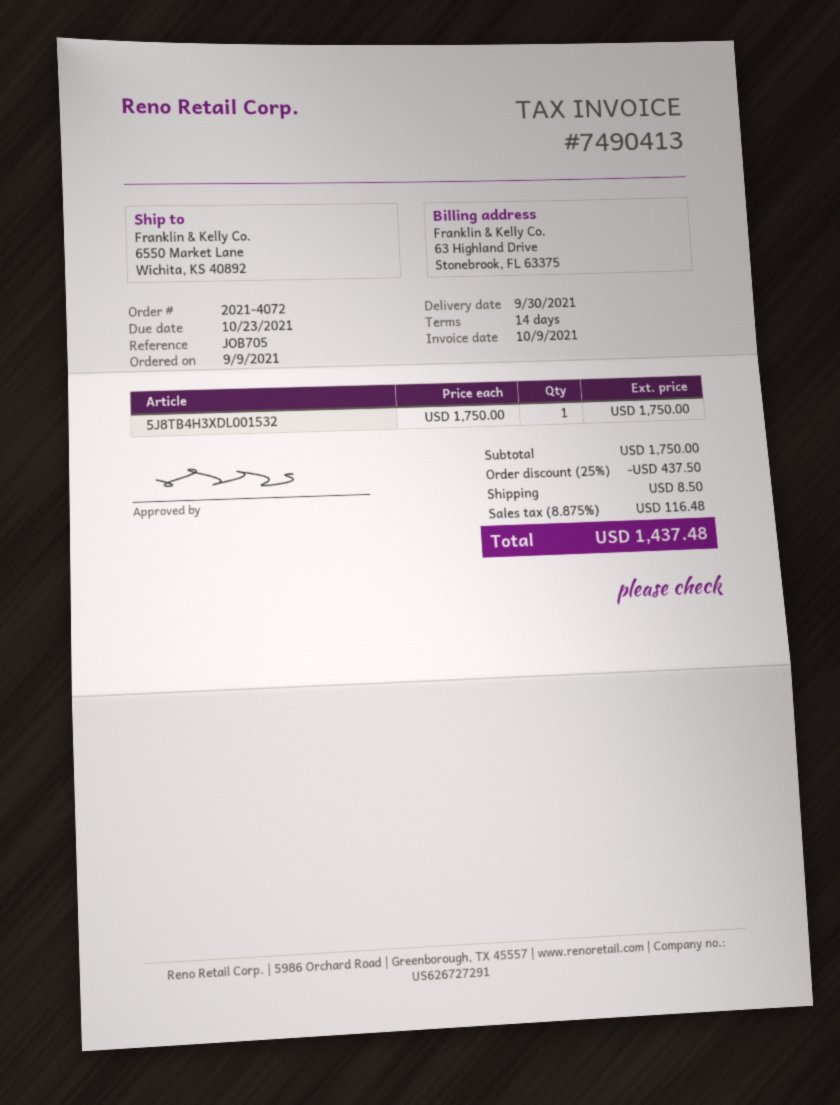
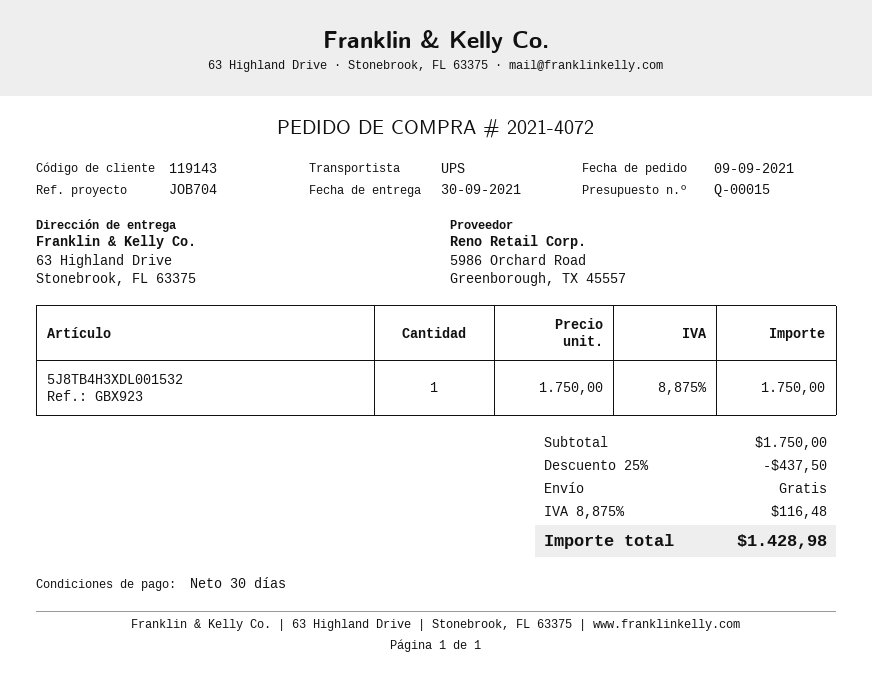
payment terms: 14 days -> 30 days
reference: JOB705 -> JOB704
ship to: 6550 Market Lane, Wichita, KS 40892 -> 63 Highland Drive, Stonebrook, FL 63375
shipping: 8.50 -> 0.00
total: 1437.48 -> 1428.98

